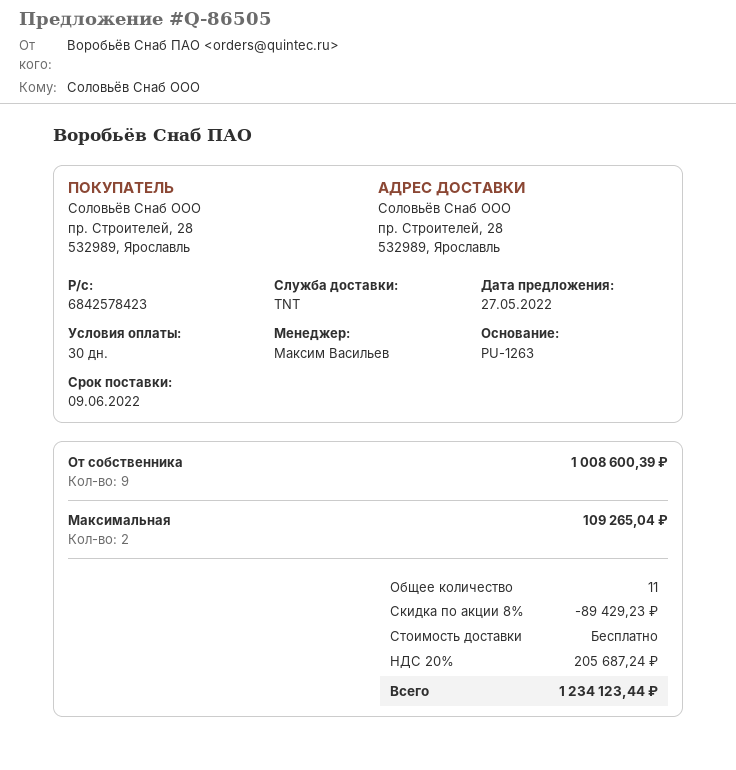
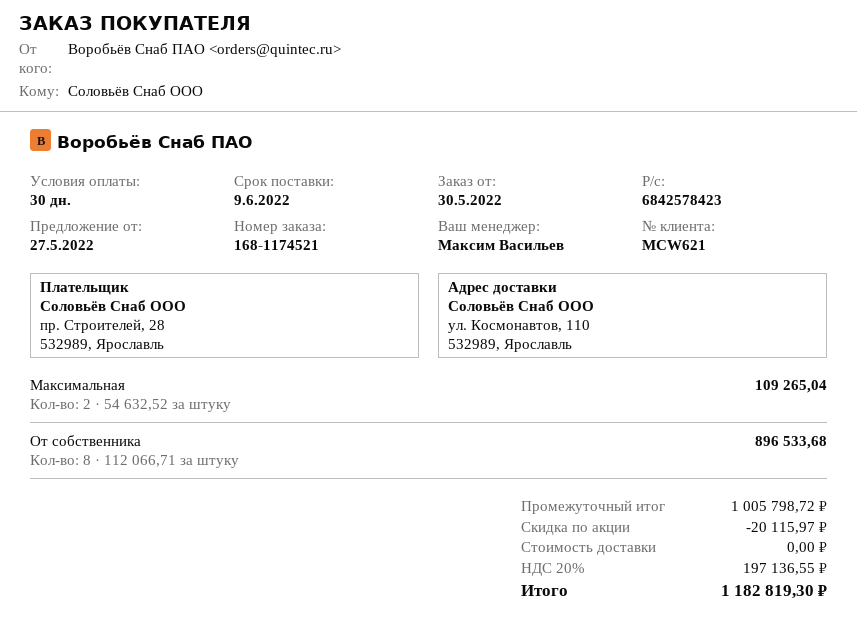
ship to: пр. Строителей, 28, 532989, Ярославль -> ул. Космонавтов, 110, 532989, Ярославль
От собственника: 9 for 1008600.39 -> 8 for 896533.68
discount: 89429.23 -> 20115.97
tax: 20% = 205687.24 -> 20% = 197136.55
total: 1234123.44 -> 1182819.30

